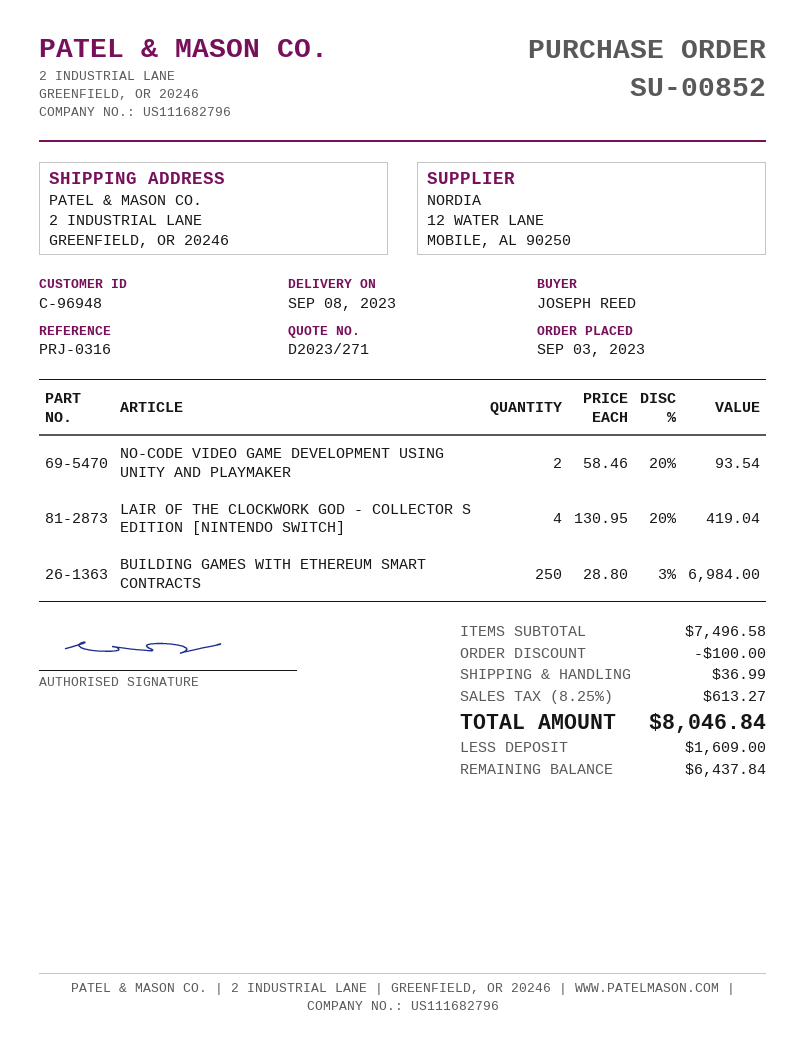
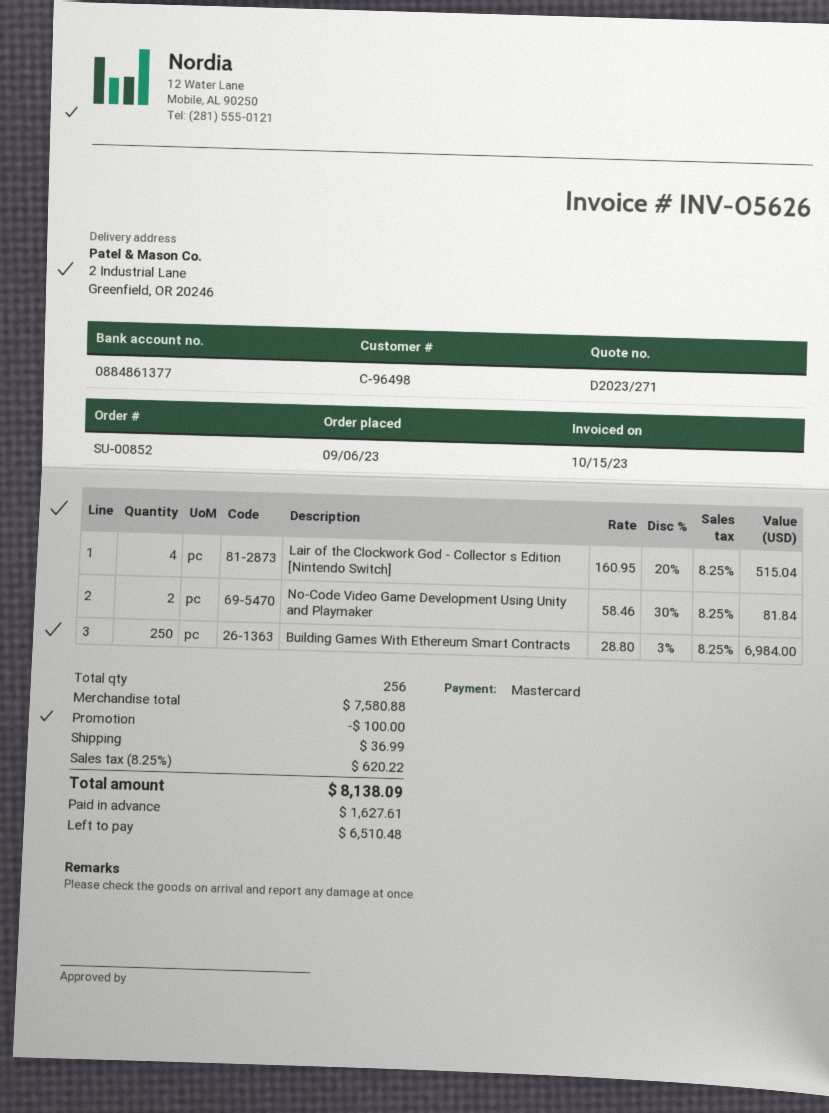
order date: 2023-09-03 -> 2023-09-06
customer number: C-96948 -> C-96498
NO-CODE VIDEO GAME DEVELOPMENT USING UNITY AND PLAYMAKER: 2 x 58.46 - 20% = 93.54 -> 2 x 58.46 - 30% = 81.84
LAIR OF THE CLOCKWORK GOD - COLLECTOR S EDITION [NINTENDO SWITCH]: 4 x 130.95 - 20% = 419.04 -> 4 x 160.95 - 20% = 515.04
subtotal: 7496.58 -> 7580.88
tax: 8.25% = 613.27 -> 8.25% = 620.22
total: 8046.84 -> 8138.09
deposit: 1609.00 -> 1627.61
balance: 6437.84 -> 6510.48

